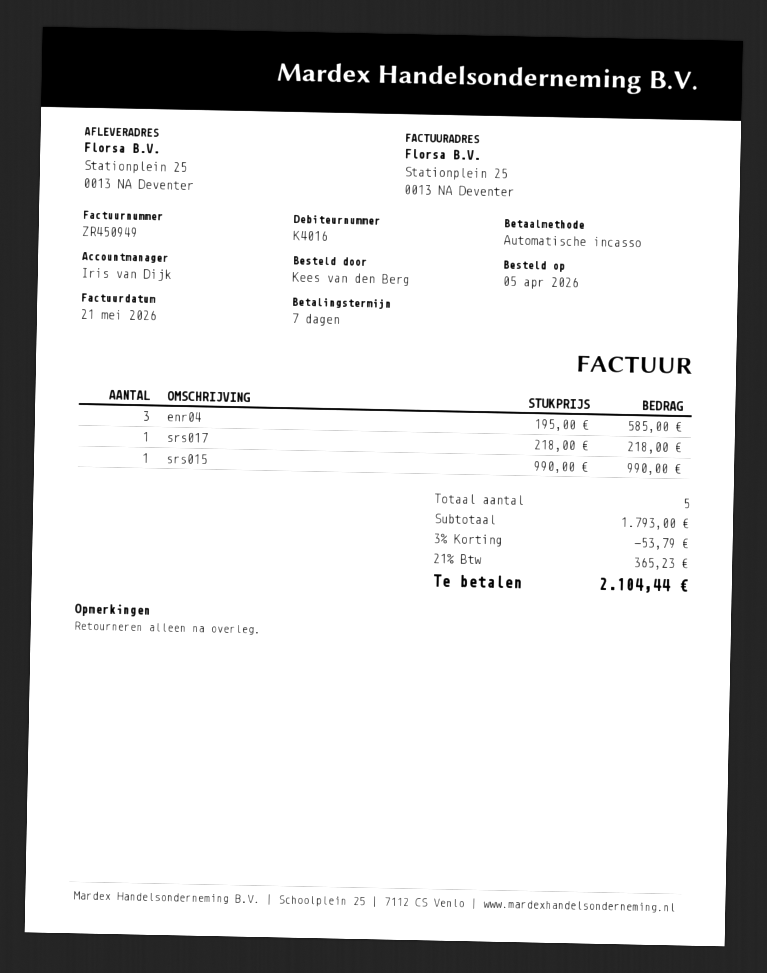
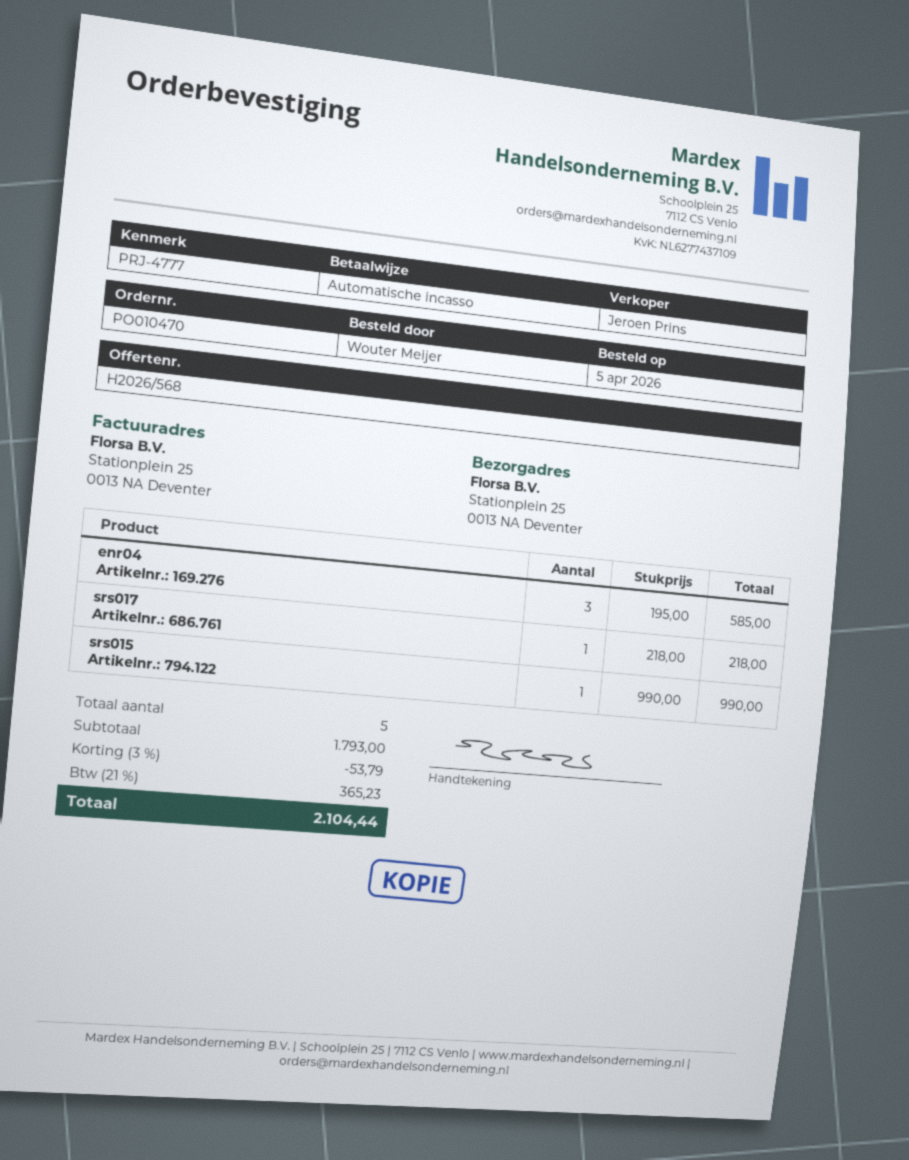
ordered by: Kees van den Berg -> Wouter Meijer
sales rep: Iris van Dijk -> Jeroen Prins

